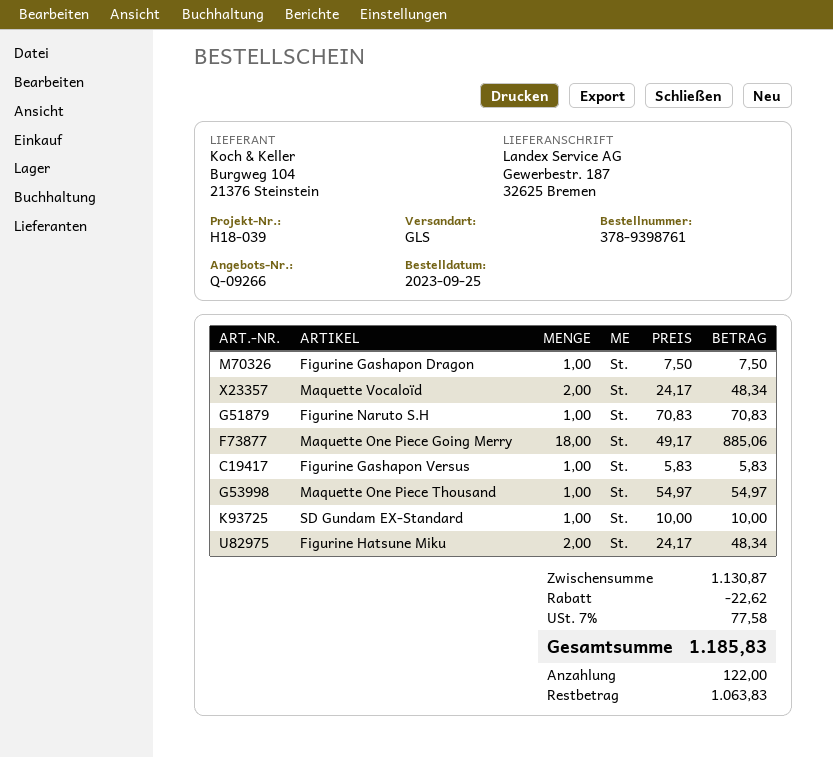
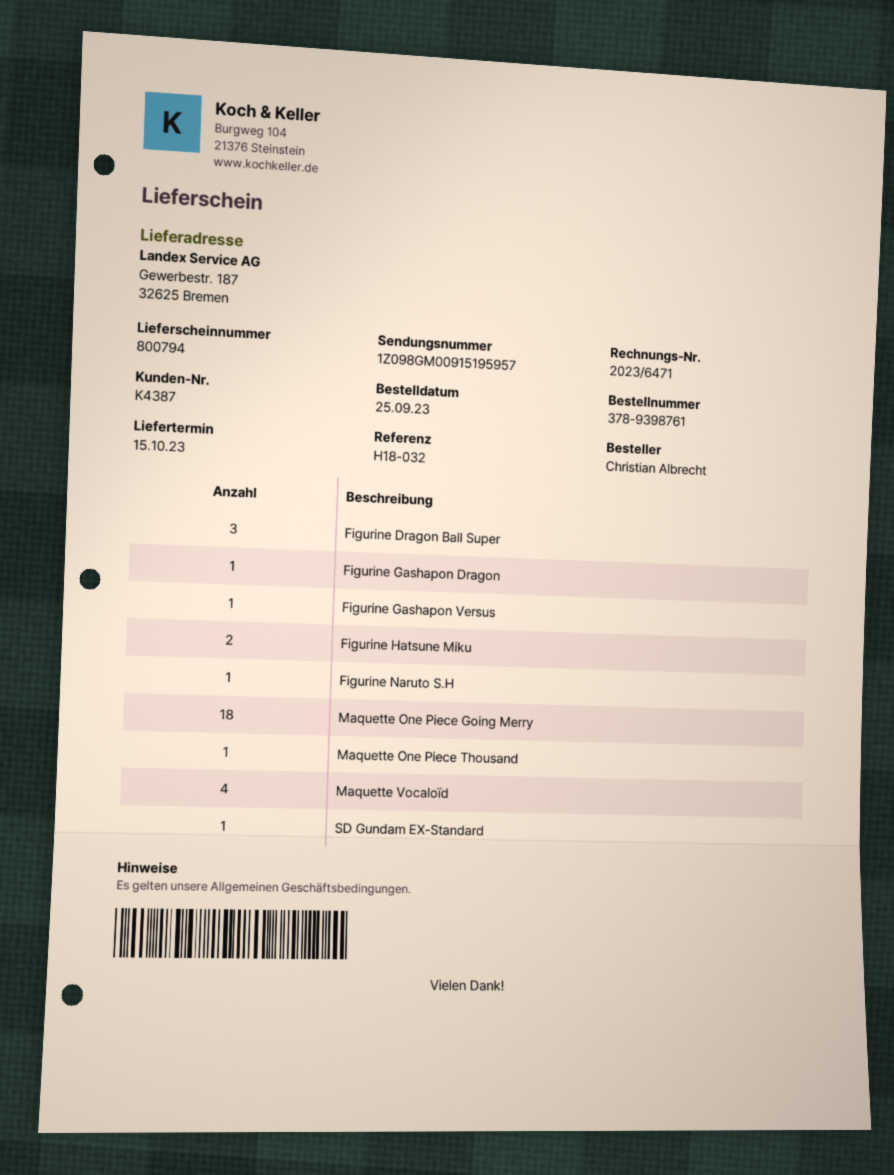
reference: H18-039 -> H18-032
Maquette Vocaloïd: 2 -> 4
Figurine Dragon Ball Super: none -> 3

